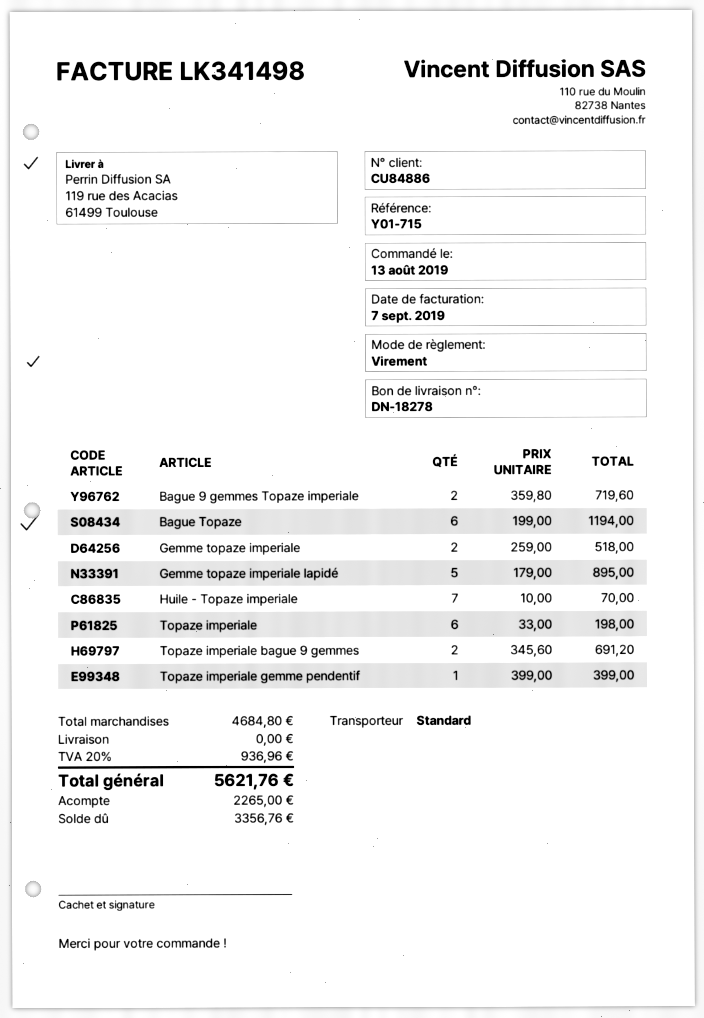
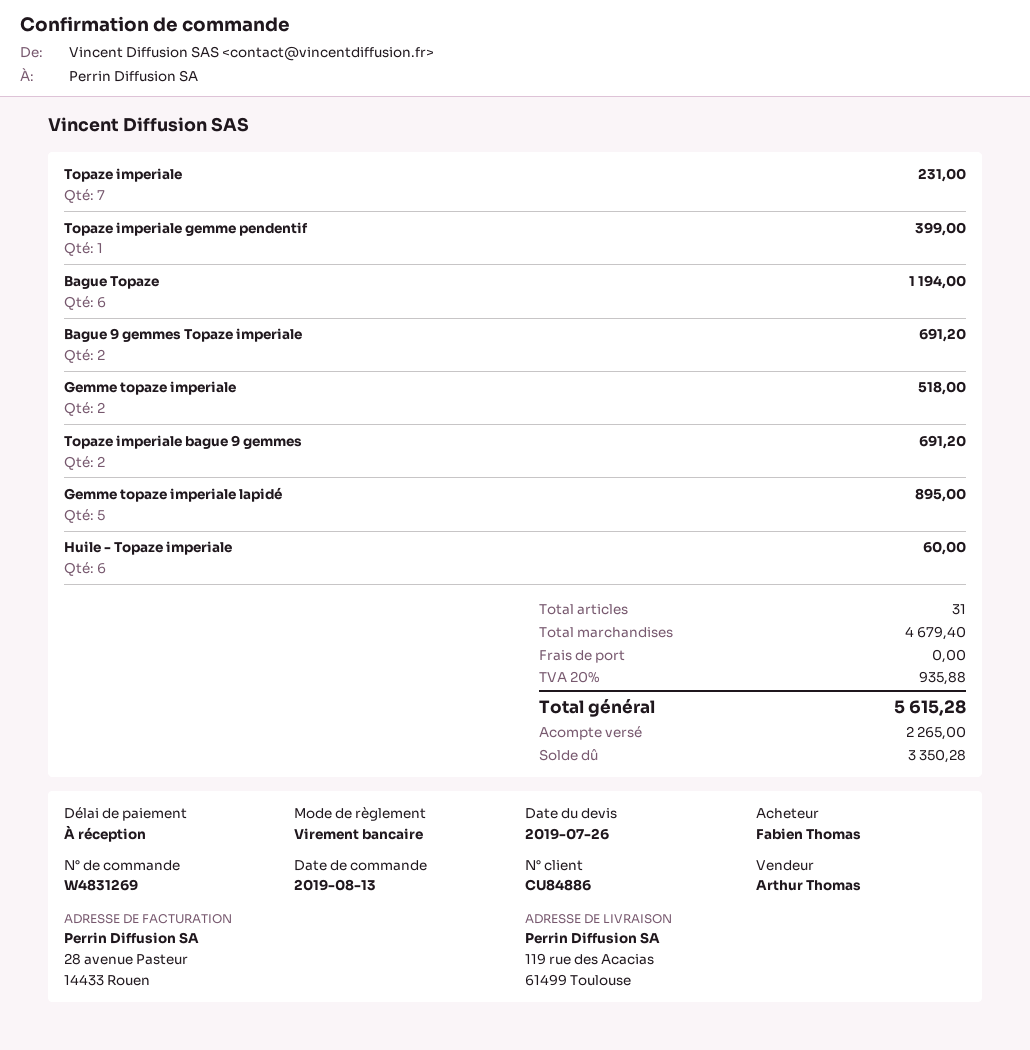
Bague 9 gemmes Topaze imperiale: 2 for 719.60 -> 2 for 691.20
Huile - Topaze imperiale: 7 for 70.00 -> 6 for 60.00
Topaze imperiale: 6 for 198.00 -> 7 for 231.00
subtotal: 4684.80 -> 4679.40
tax: 20% = 936.96 -> 20% = 935.88
total: 5621.76 -> 5615.28
balance: 3356.76 -> 3350.28

